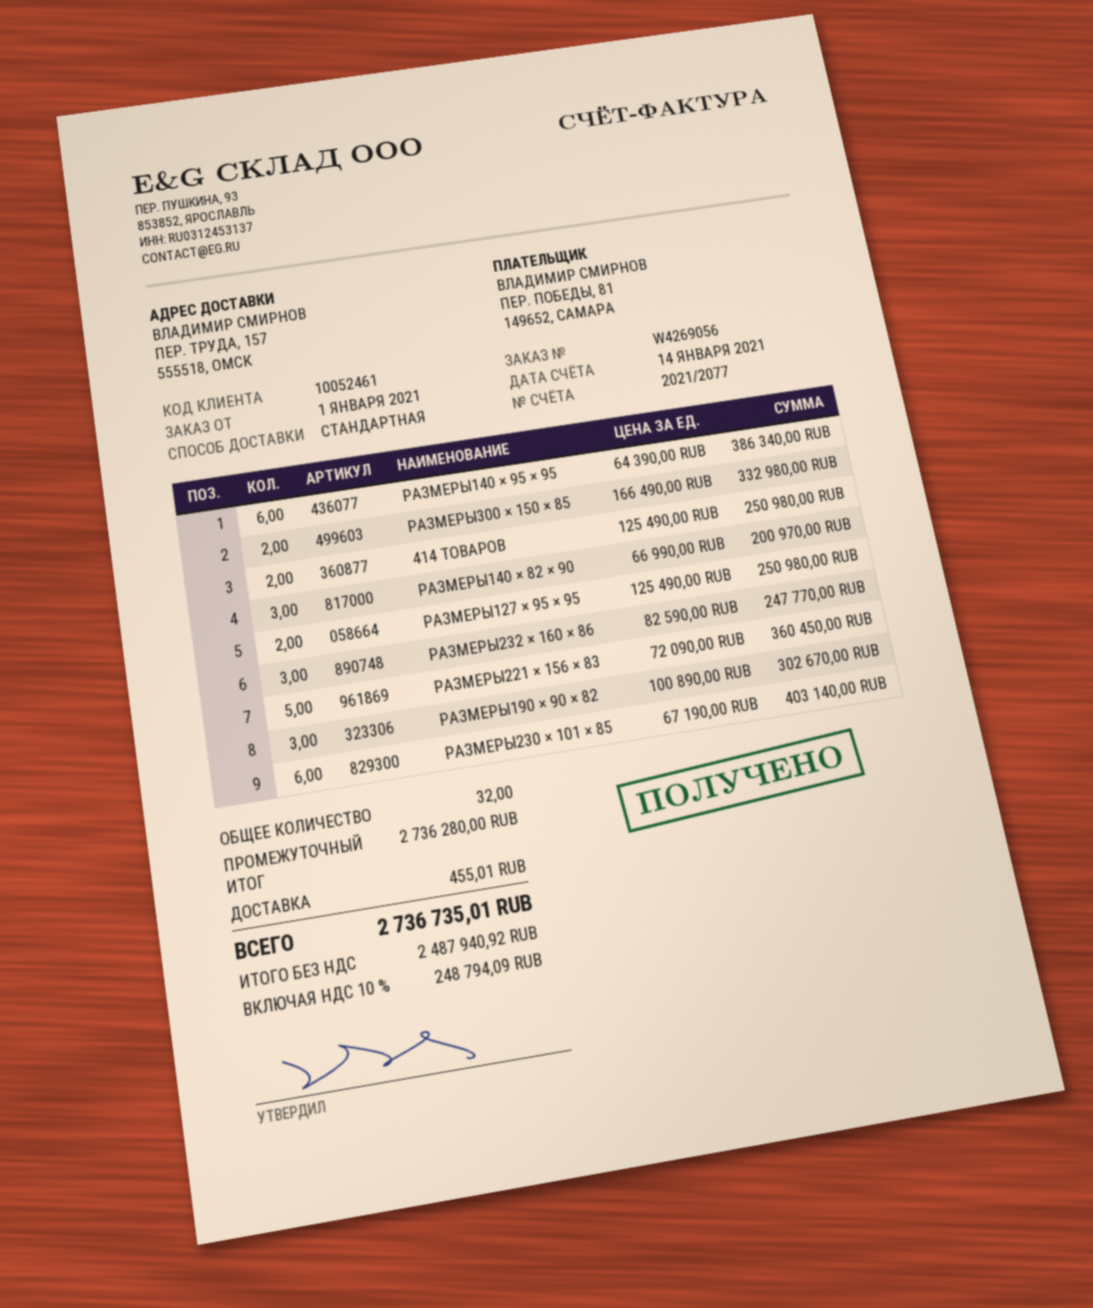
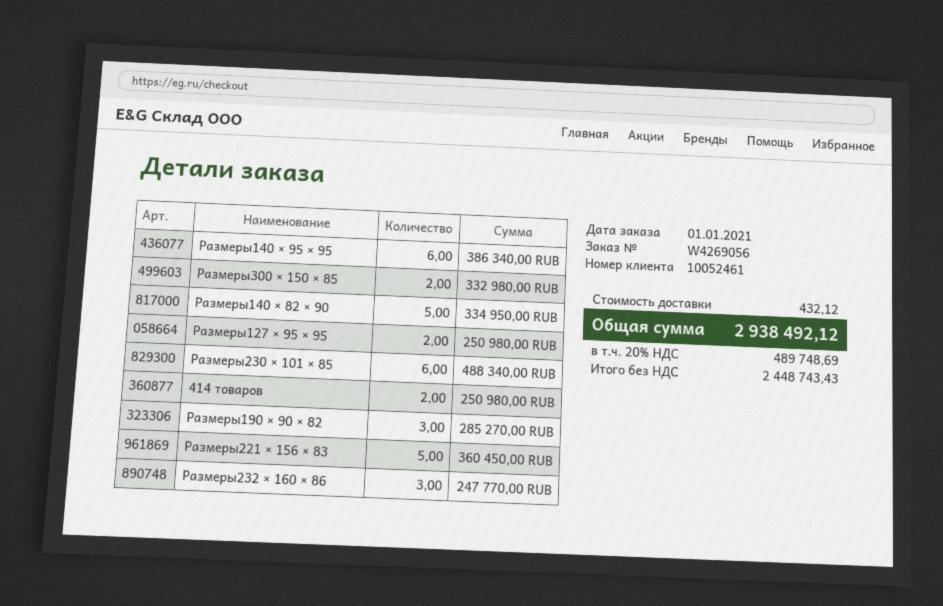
РАЗМЕРЫ140 × 82 × 90: 3 for 200970.00 -> 5 for 334950.00
РАЗМЕРЫ190 × 90 × 82: 3 for 302670.00 -> 3 for 285270.00
РАЗМЕРЫ230 × 101 × 85: 6 for 403140.00 -> 6 for 488340.00
shipping: 455.01 -> 432.12
net: 2487940.92 -> 2448743.43
tax: 10% = 248794.09 -> 20% = 489748.69
total: 2736735.01 -> 2938492.12

